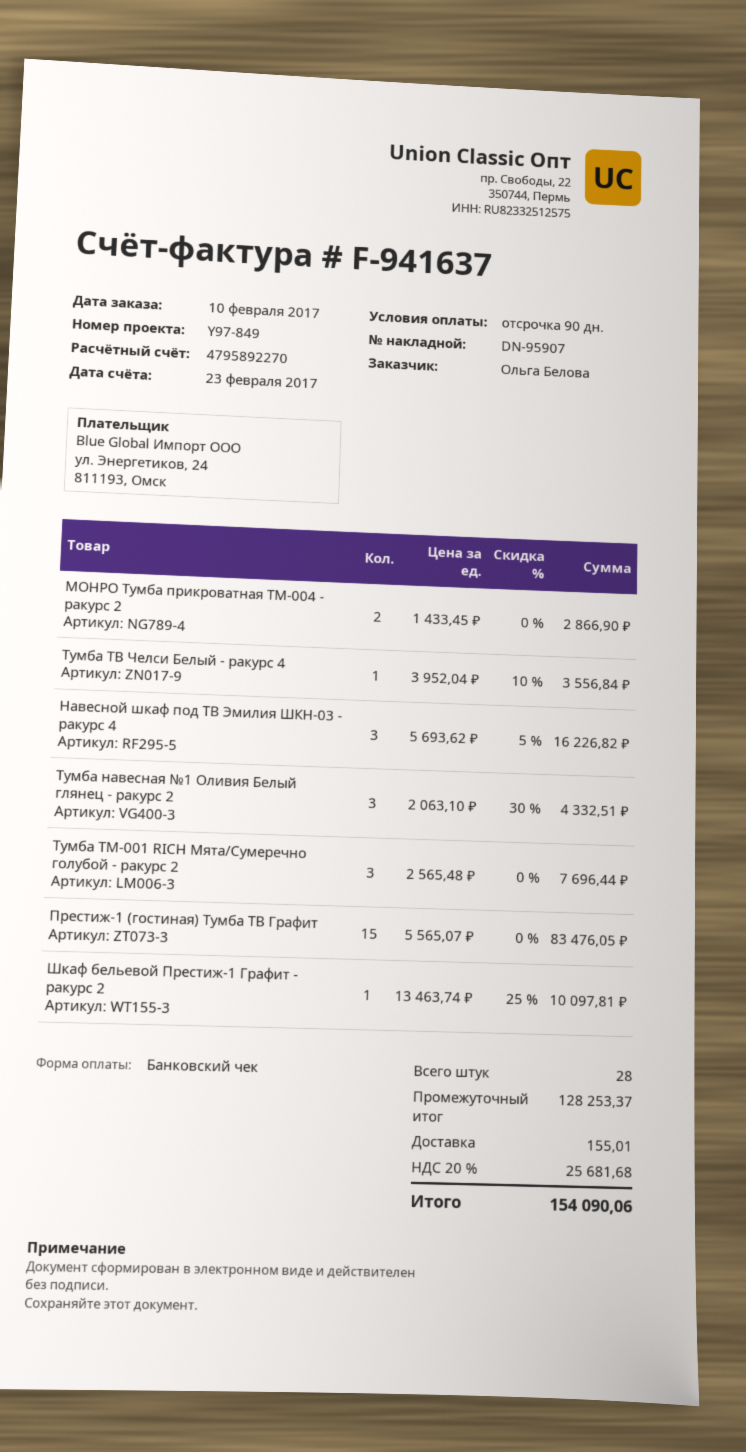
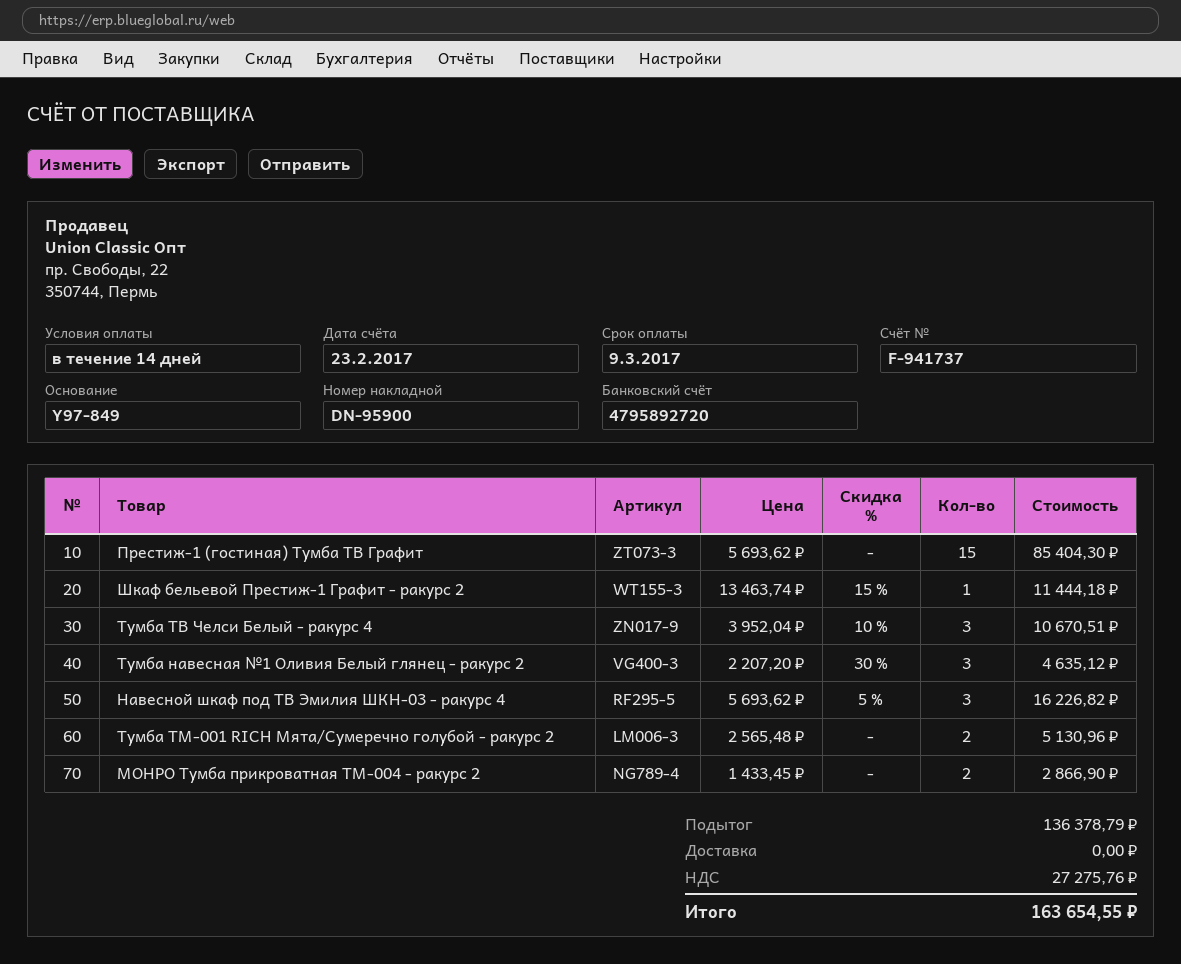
delivery note number: DN-95907 -> DN-95900
invoice number: F-941637 -> F-941737
payment terms: 90 days -> 14 days
bank account: 4795892270 -> 4795892720
Тумба ТВ Челси Белый - ракурс 4: 1 x 3952.04 - 10% = 3556.84 -> 3 x 3952.04 - 10% = 10670.51
Тумба навесная №1 Оливия Белый глянец - ракурс 2: 3 x 2063.10 - 30% = 4332.51 -> 3 x 2207.20 - 30% = 4635.12
Тумба ТМ-001 RICH Мята/Сумеречно голубой - ракурс 2: 3 x 2565.48 = 7696.44 -> 2 x 2565.48 = 5130.96
Престиж-1 (гостиная) Тумба ТВ Графит: 15 x 5565.07 = 83476.05 -> 15 x 5693.62 = 85404.30
Шкаф бельевой Престиж-1 Графит - ракурс 2: 1 x 13463.74 - 25% = 10097.81 -> 1 x 13463.74 - 15% = 11444.18
subtotal: 128253.37 -> 136378.79
shipping: 155.01 -> 0.00
tax: 25681.68 -> 27275.76
total: 154090.06 -> 163654.55

